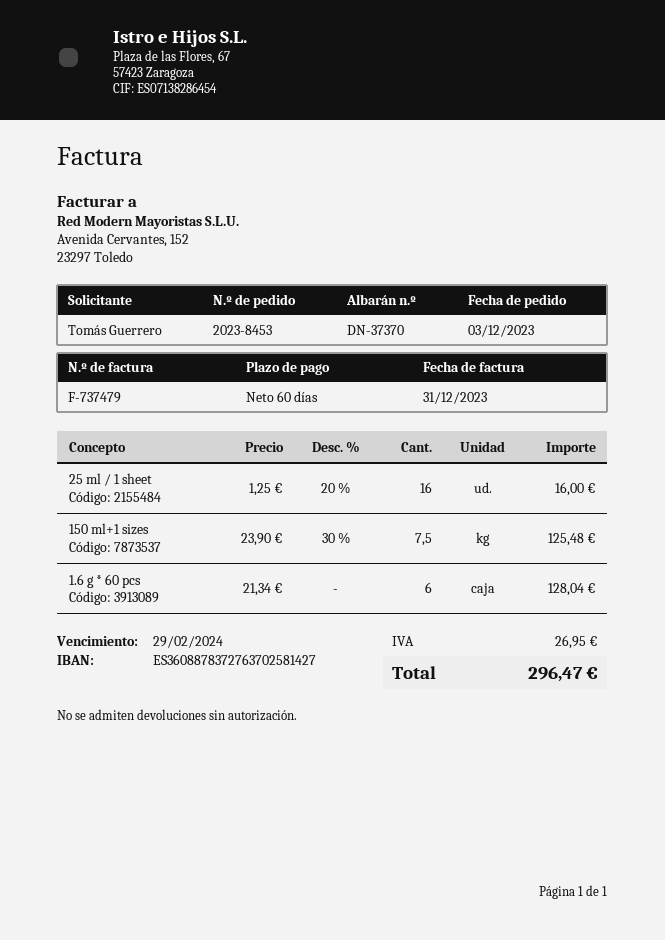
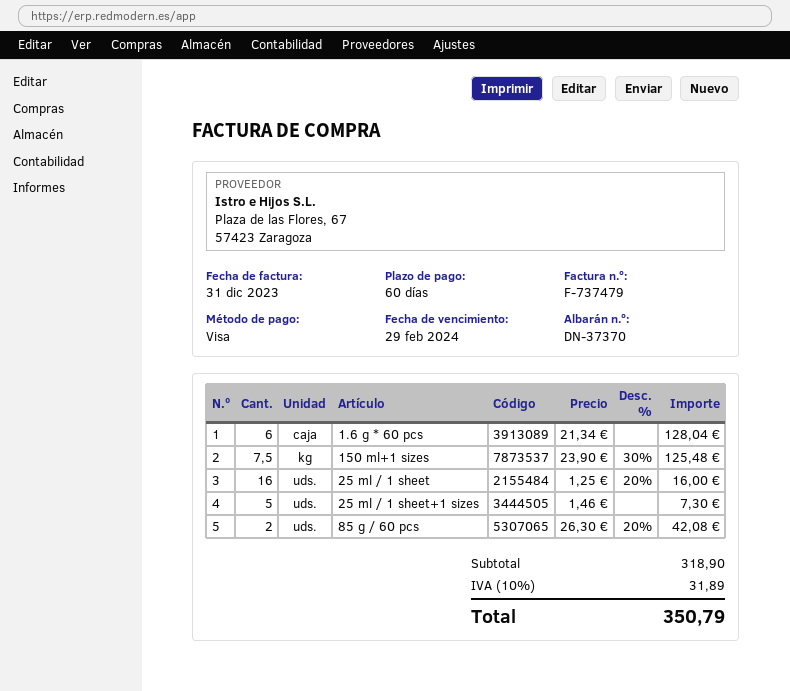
25 ml / 1 sheet+1 sizes: none -> 5 x 1.46 = 7.30
85 g / 60 pcs: none -> 2 x 26.30 - 20% = 42.08
tax: 26.95 -> 31.89
total: 296.47 -> 350.79

